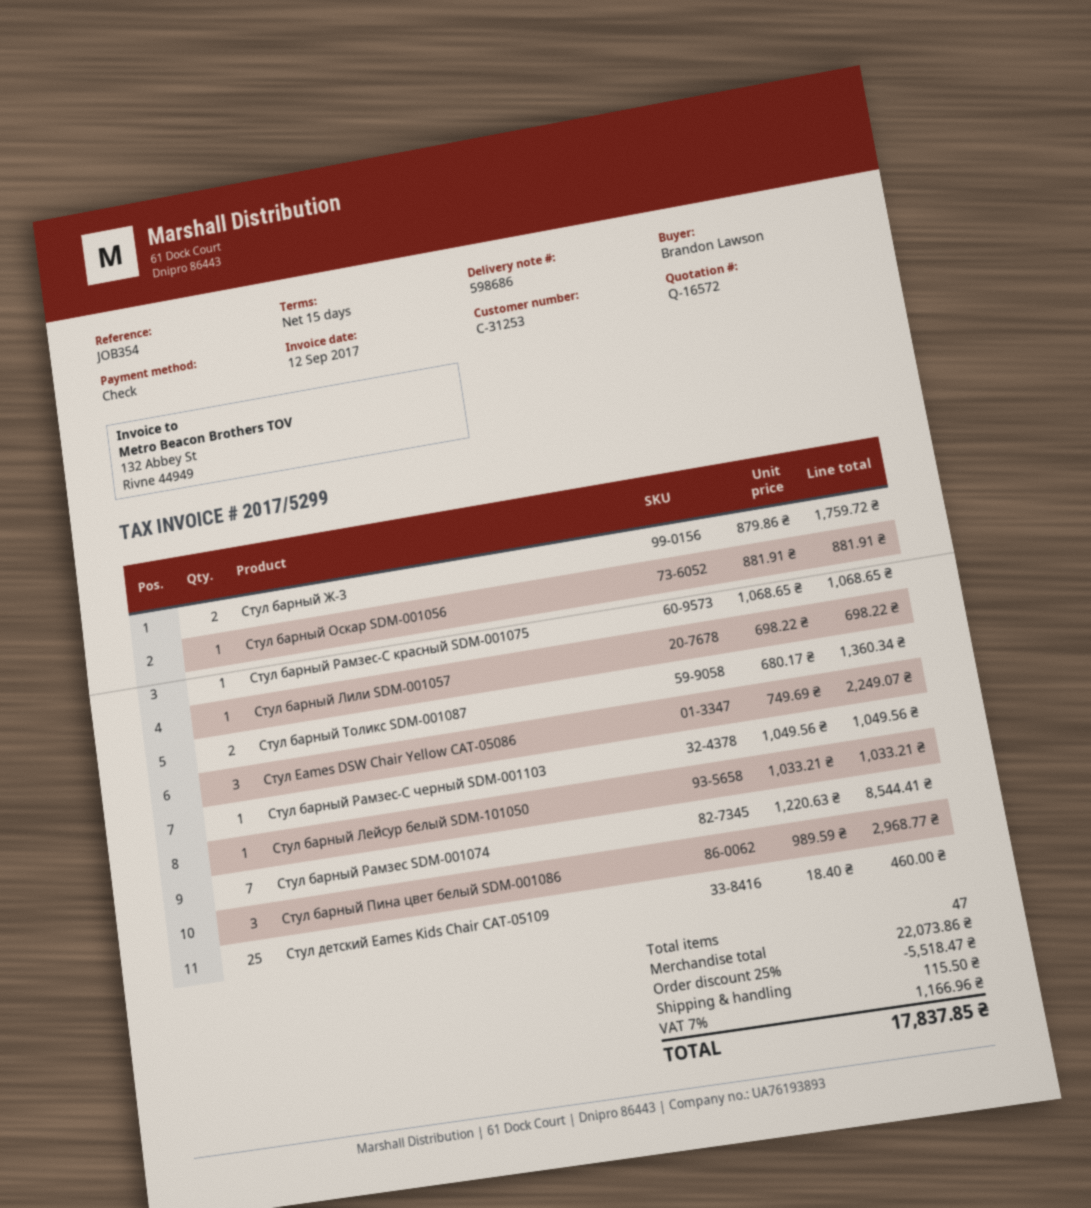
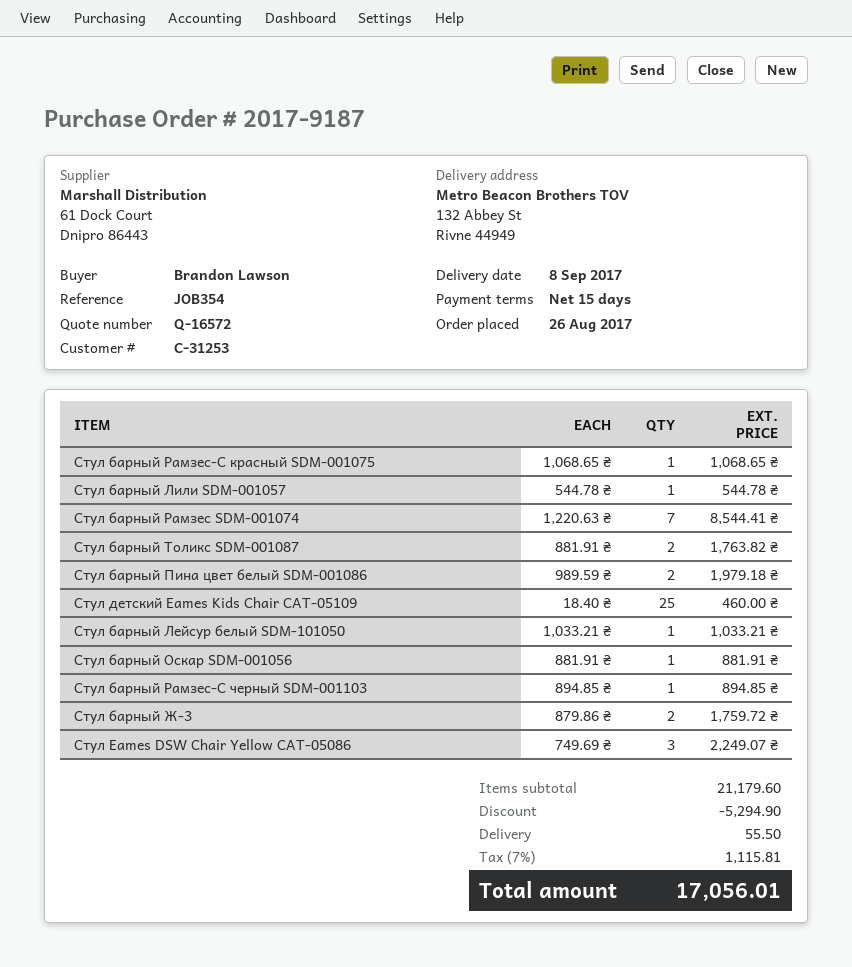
Стул барный Лили SDM-001057: 1 x 698.22 = 698.22 -> 1 x 544.78 = 544.78
Стул барный Толикс SDM-001087: 2 x 680.17 = 1360.34 -> 2 x 881.91 = 1763.82
Стул барный Рамзес-С черный SDM-001103: 1 x 1049.56 = 1049.56 -> 1 x 894.85 = 894.85
Стул барный Пина цвет белый SDM-001086: 3 x 989.59 = 2968.77 -> 2 x 989.59 = 1979.18
subtotal: 22073.86 -> 21179.60
discount: 5518.47 -> 5294.90
shipping: 115.50 -> 55.50
tax: 7% = 1166.96 -> 7% = 1115.81
total: 17837.85 -> 17056.01

